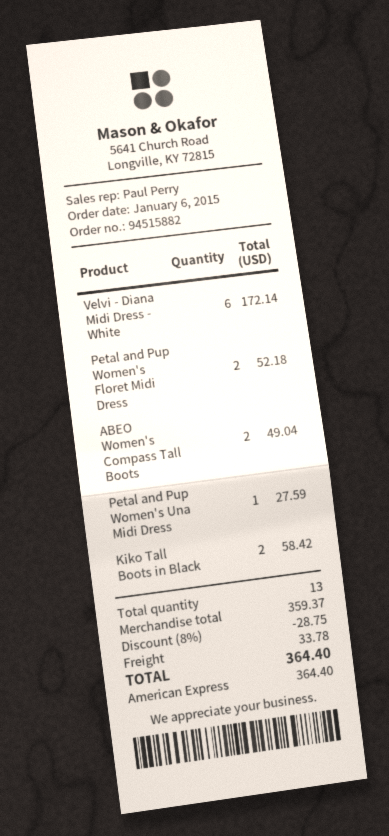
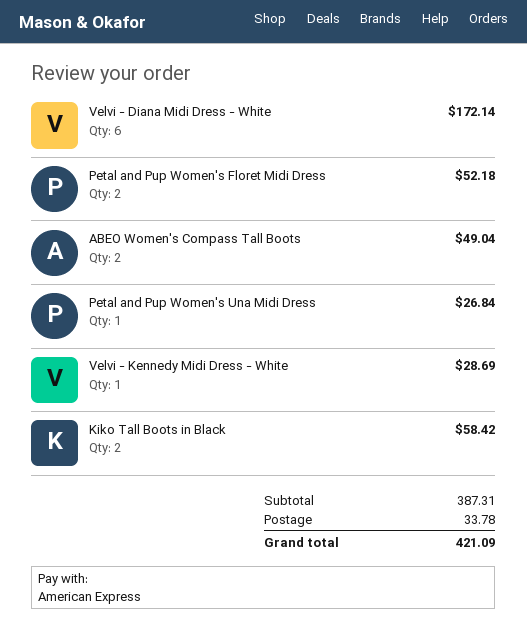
Petal and Pup Women's Una Midi Dress: 1 for 27.59 -> 1 for 26.84
Velvi - Kennedy Midi Dress - White: none -> 1 for 28.69
subtotal: 359.37 -> 387.31
discount: 8% = 28.75 -> none
total: 364.40 -> 421.09

